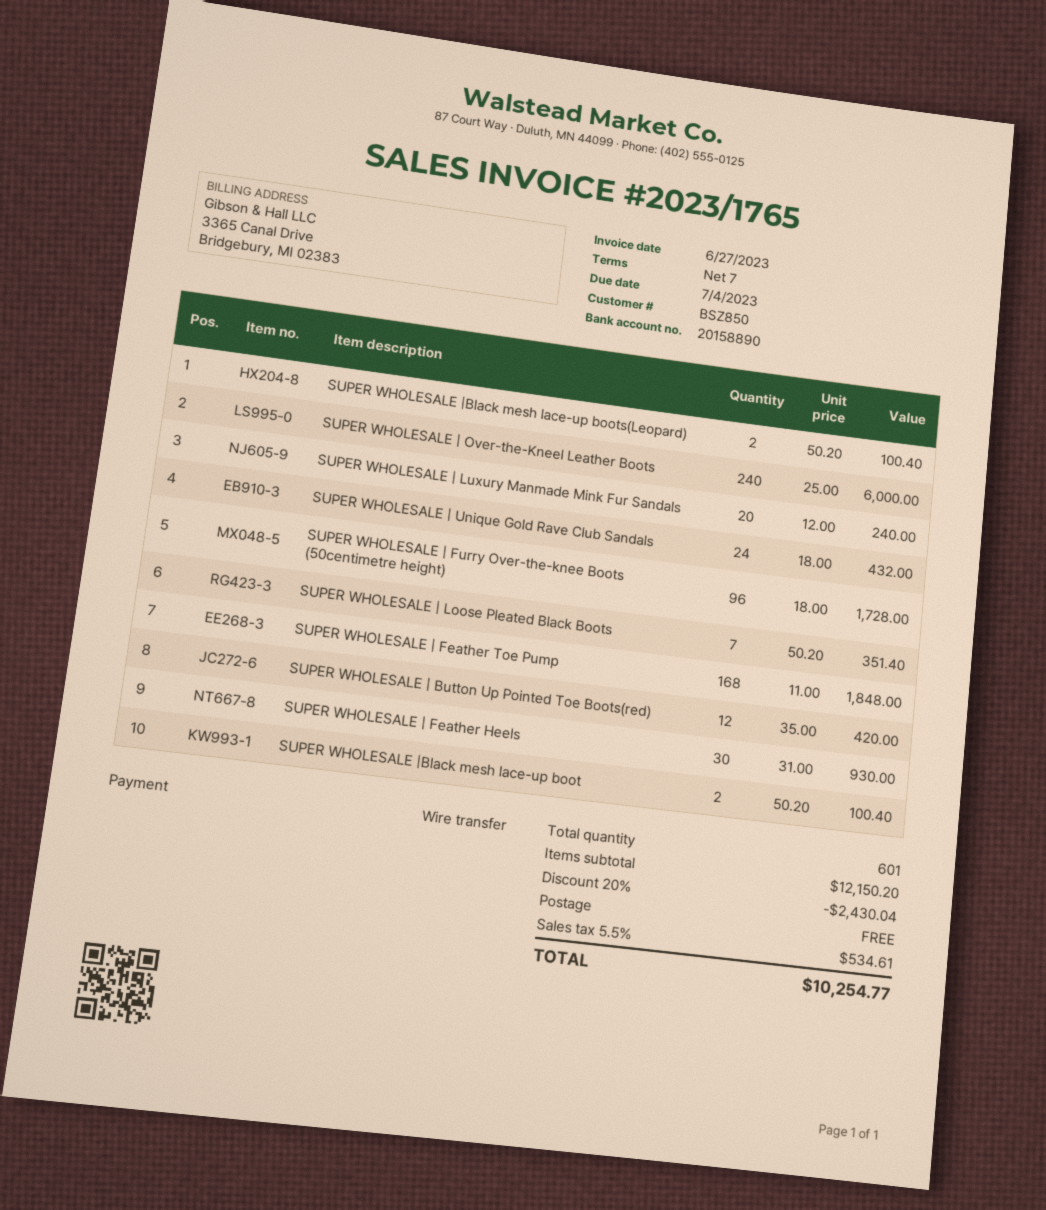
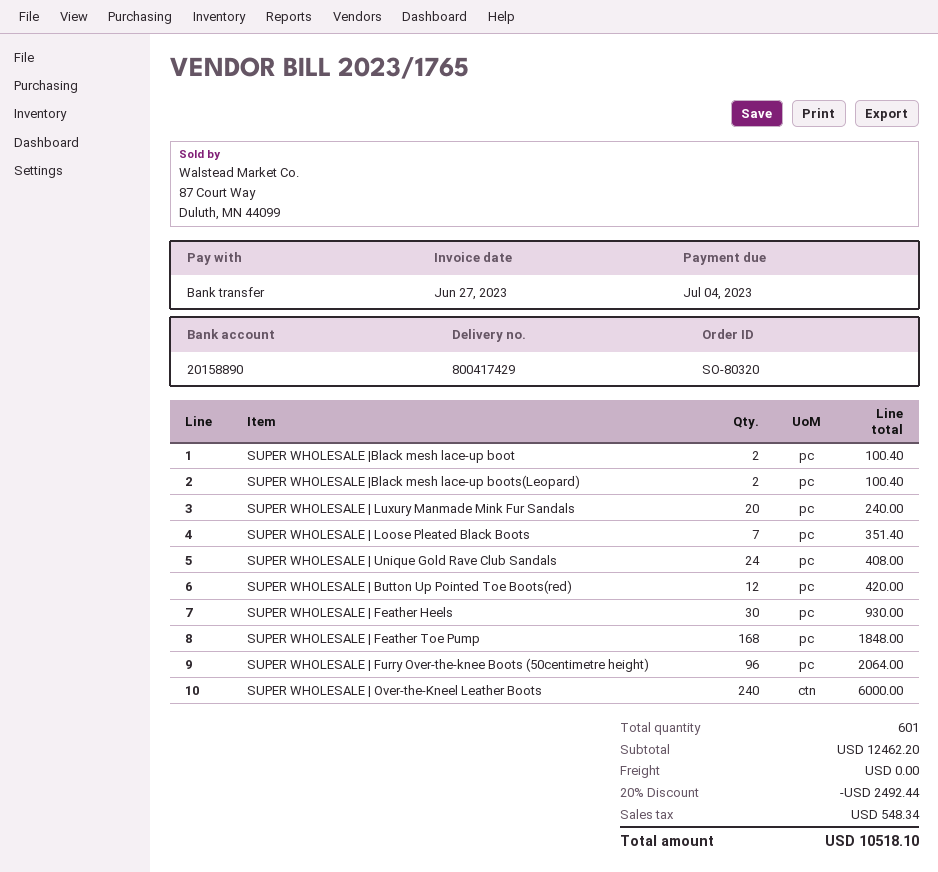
SUPER WHOLESALE | Unique Gold Rave Club Sandals: 24 for 432.00 -> 24 for 408.00
SUPER WHOLESALE | Furry Over-the-knee Boots (50centimetre height): 96 for 1728.00 -> 96 for 2064.00
subtotal: 12150.20 -> 12462.20
discount: 20% = 2430.04 -> 20% = 2492.44
tax: 534.61 -> 548.34
total: 10254.77 -> 10518.10

